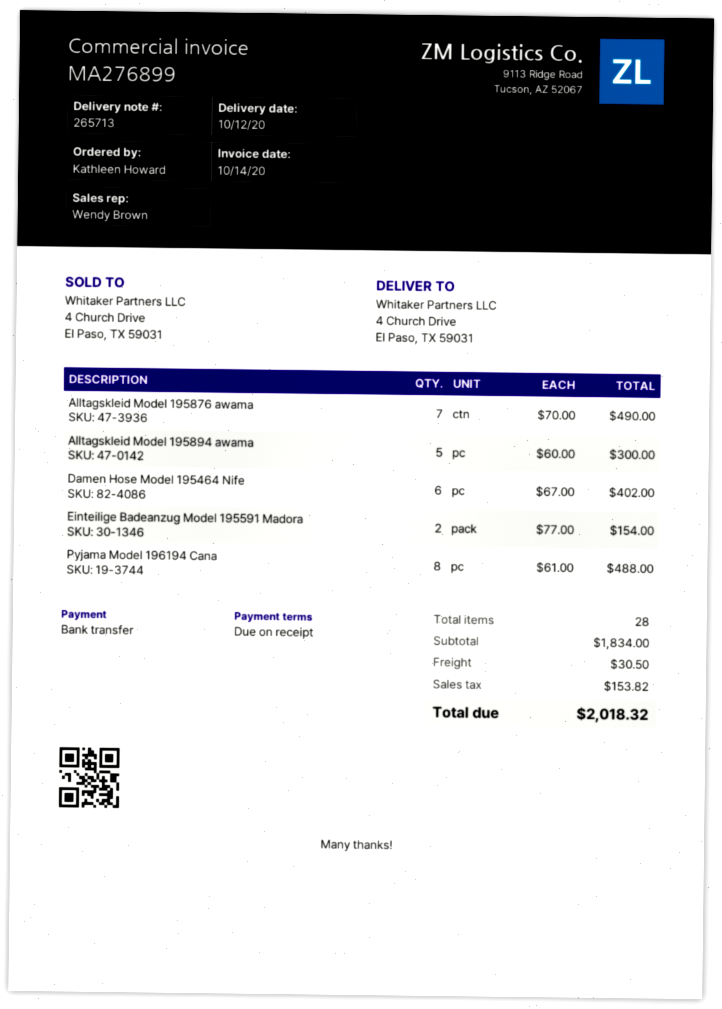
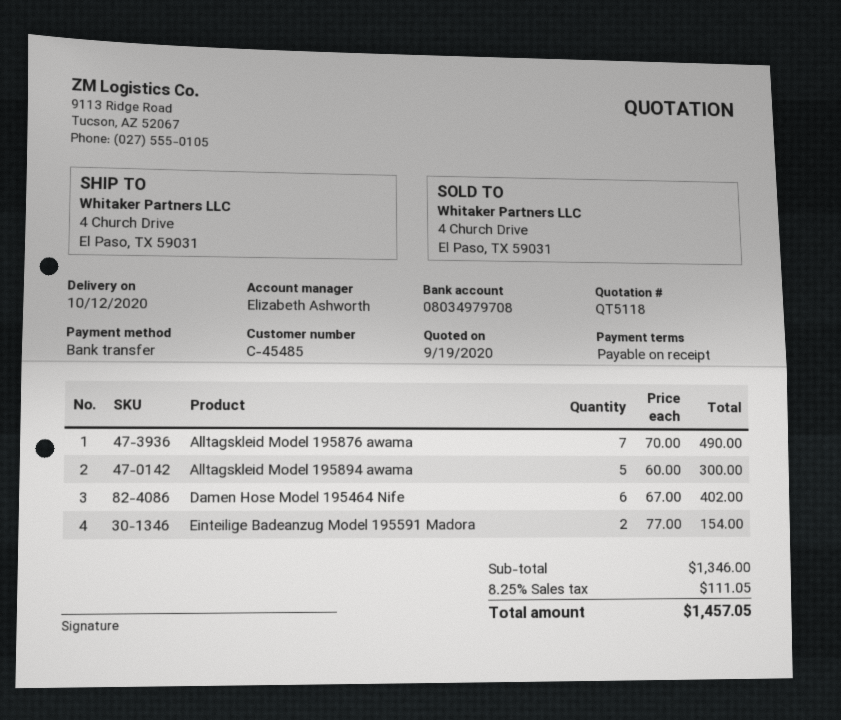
sales rep: Wendy Brown -> Elizabeth Ashworth
Pyjama Model 196194 Cana: 8 x 61.00 = 488.00 -> none
subtotal: 1834.00 -> 1346.00
shipping: 30.50 -> none
tax: 153.82 -> 111.05
total: 2018.32 -> 1457.05

